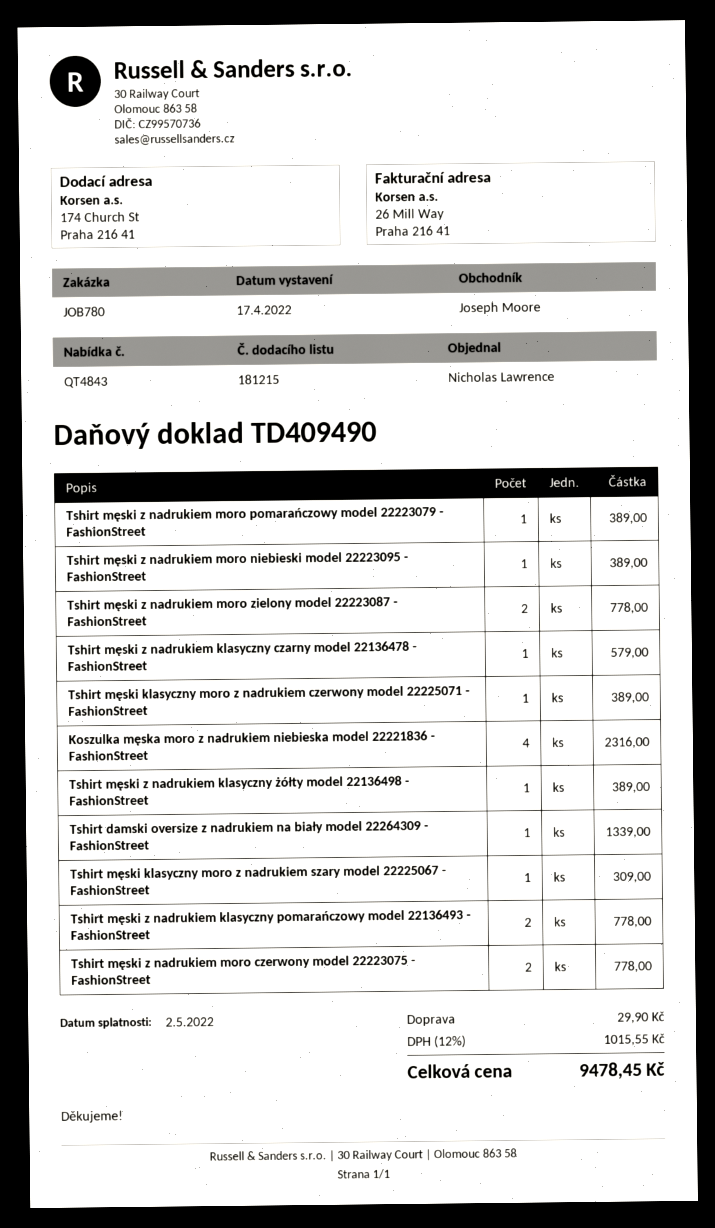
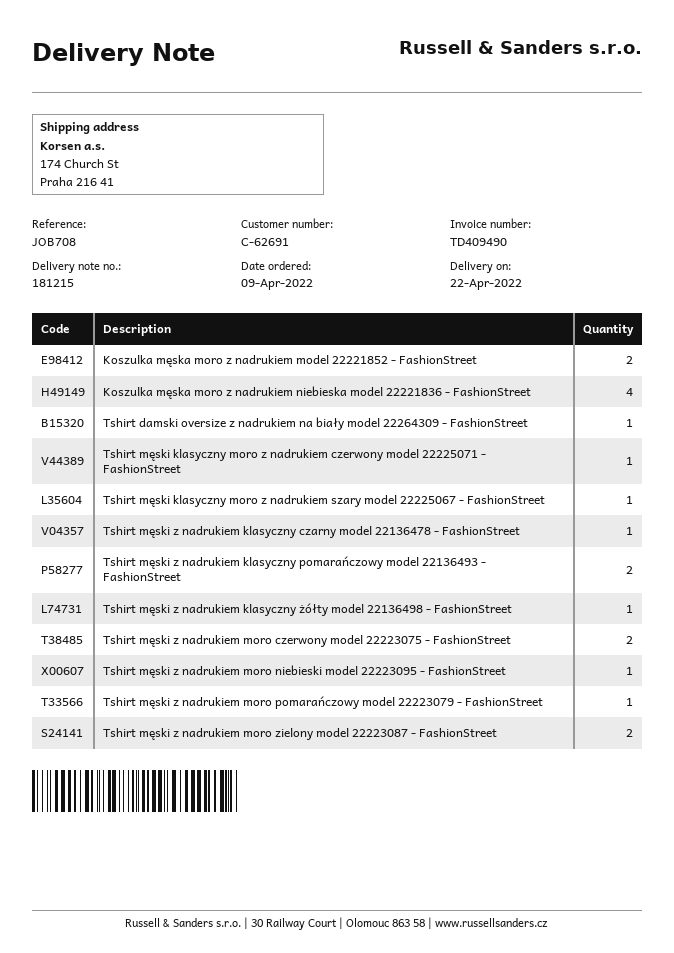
reference: JOB780 -> JOB708
Koszulka męska moro z nadrukiem model 22221852 - FashionStreet: none -> 2

